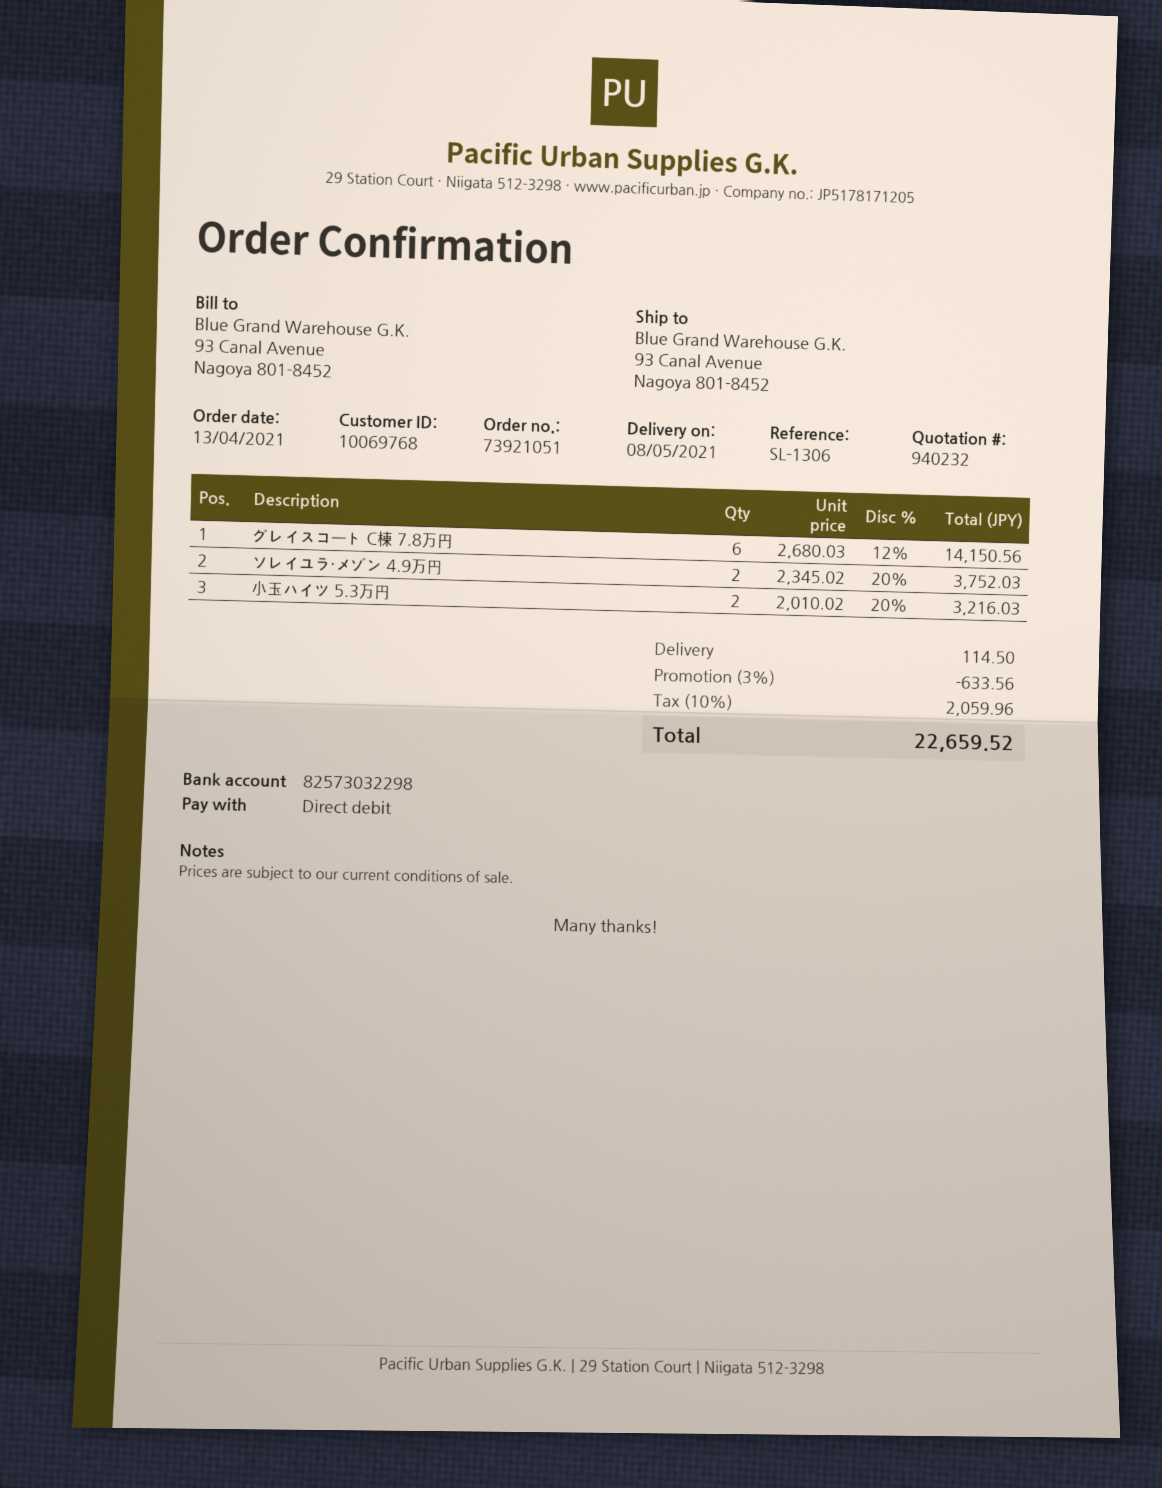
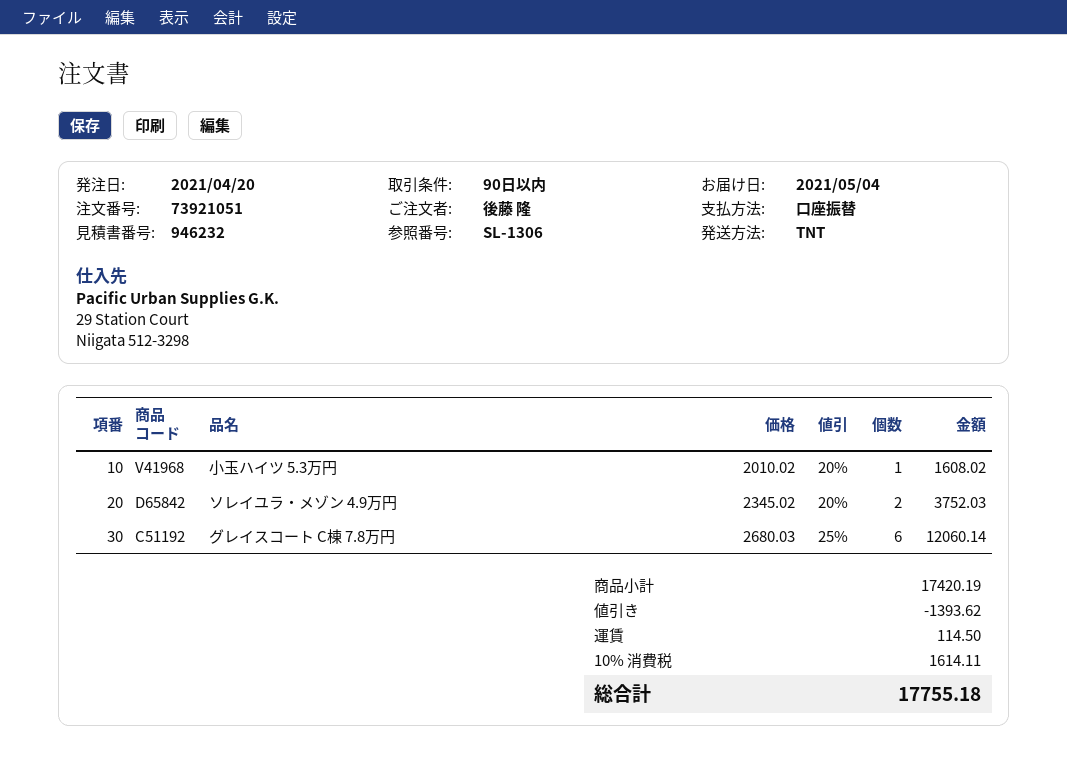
quote number: 940232 -> 946232
order date: 2021-04-13 -> 2021-04-20
delivery date: 2021-05-08 -> 2021-05-04
グレイスコート C棟 7.8万円: 6 x 2680.03 - 12% = 14150.56 -> 6 x 2680.03 - 25% = 12060.14
小玉ハイツ 5.3万円: 2 x 2010.02 - 20% = 3216.03 -> 1 x 2010.02 - 20% = 1608.02
discount: 633.56 -> 1393.62
tax: 10% = 2059.96 -> 10% = 1614.11
total: 22659.52 -> 17755.18

